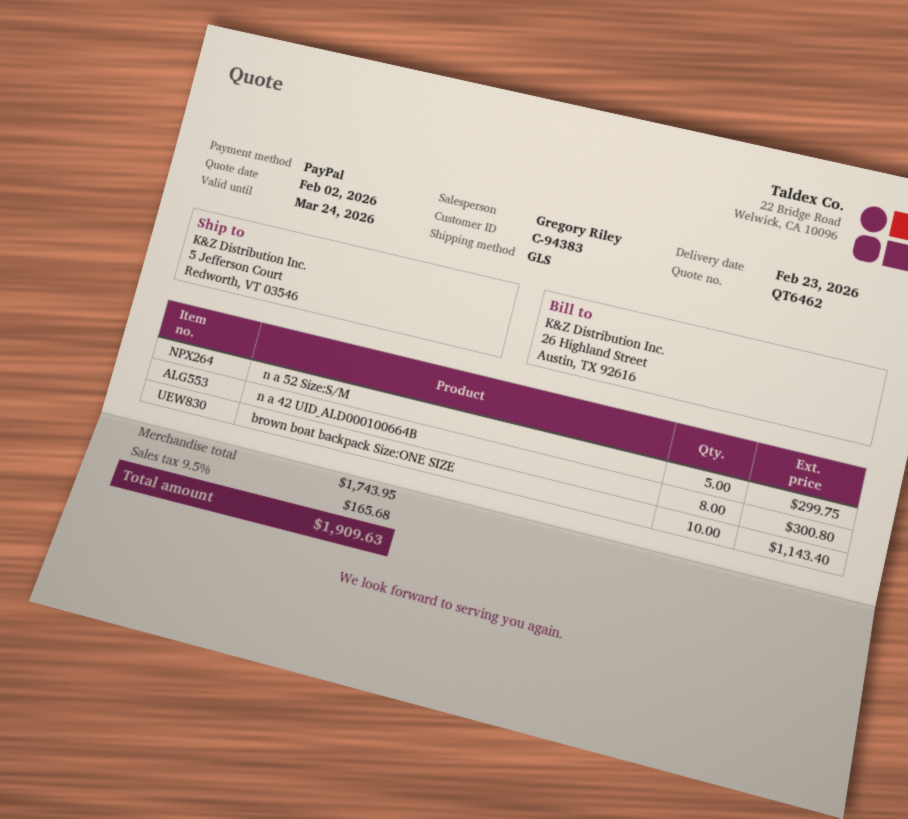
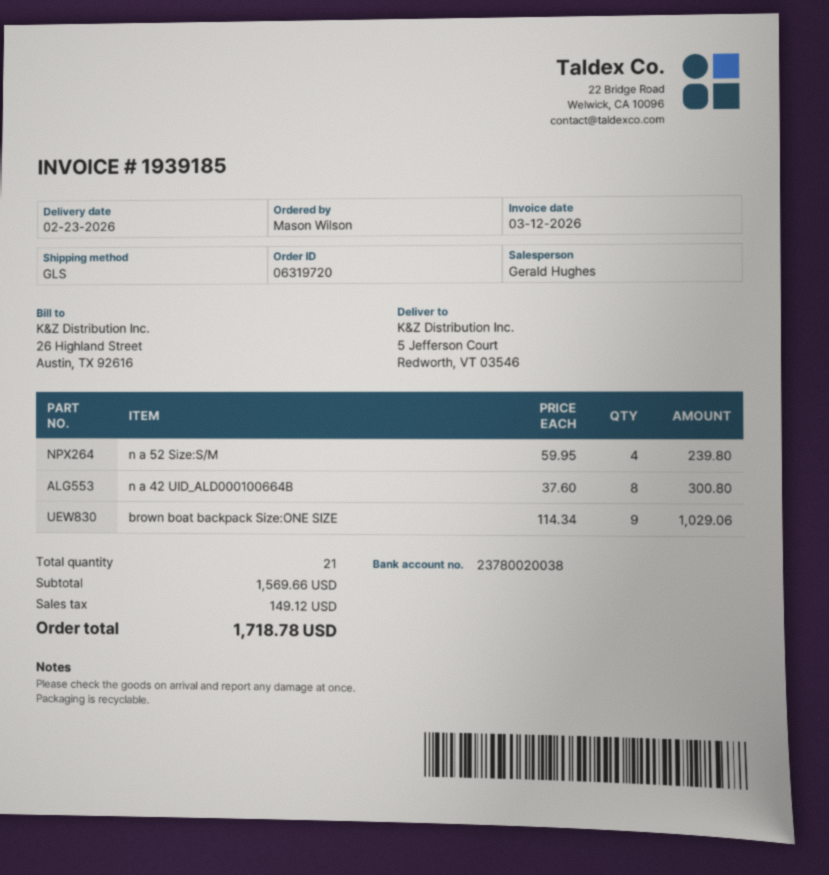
sales rep: Gregory Riley -> Gerald Hughes
n a 52 Size:S/M: 5 for 299.75 -> 4 for 239.80
brown boat backpack Size:ONE SIZE: 10 for 1143.40 -> 9 for 1029.06
subtotal: 1743.95 -> 1569.66
tax: 165.68 -> 149.12
total: 1909.63 -> 1718.78

